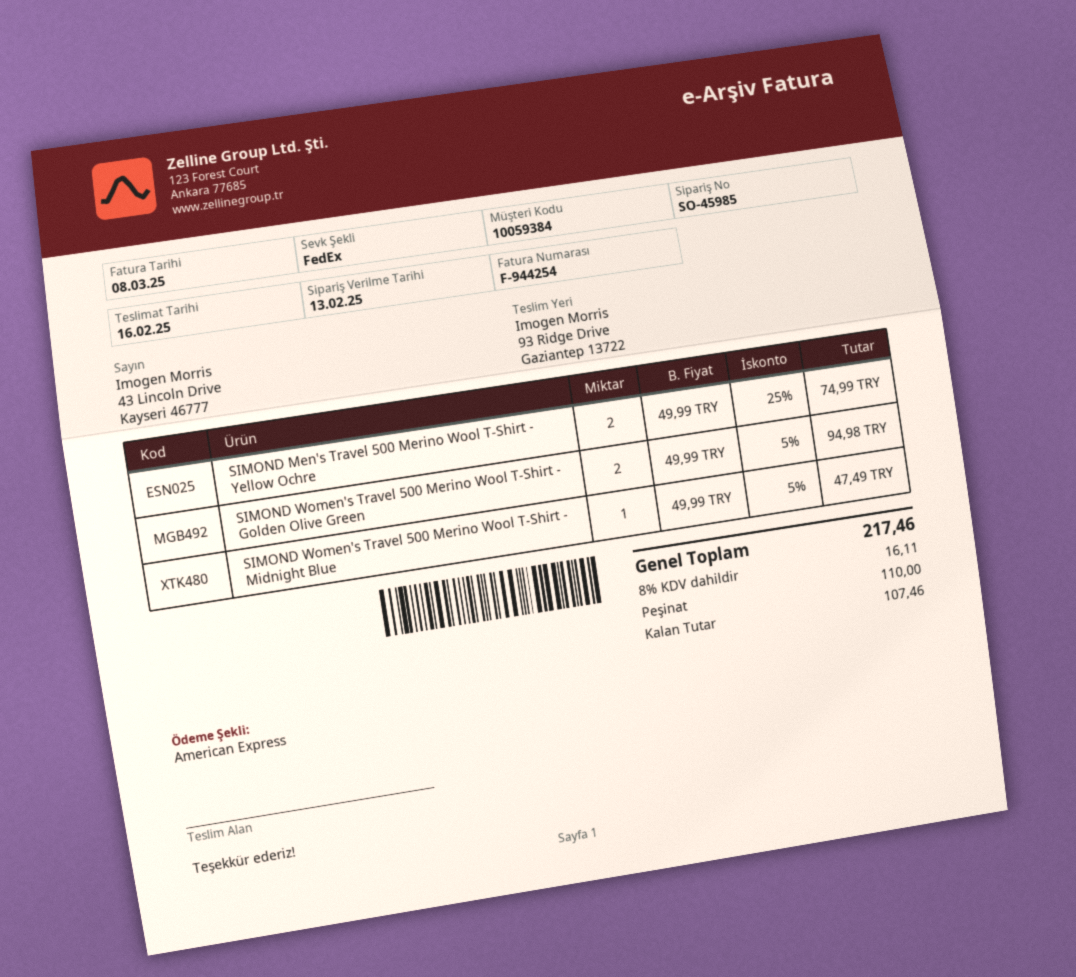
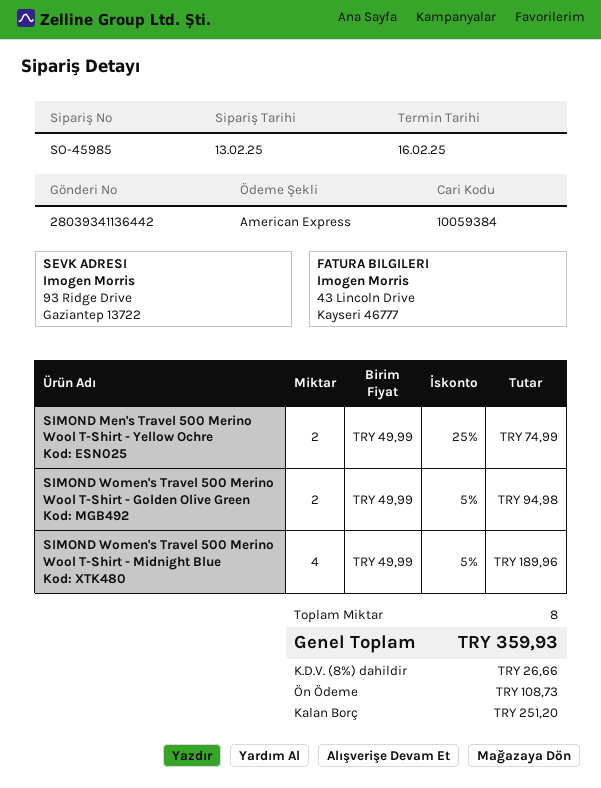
SIMOND Women's Travel 500 Merino Wool T-Shirt - Midnight Blue: 1 x 49.99 - 5% = 47.49 -> 4 x 49.99 - 5% = 189.96
tax: 8% = 16.11 -> 8% = 26.66
total: 217.46 -> 359.93
deposit: 110.00 -> 108.73
balance: 107.46 -> 251.20

